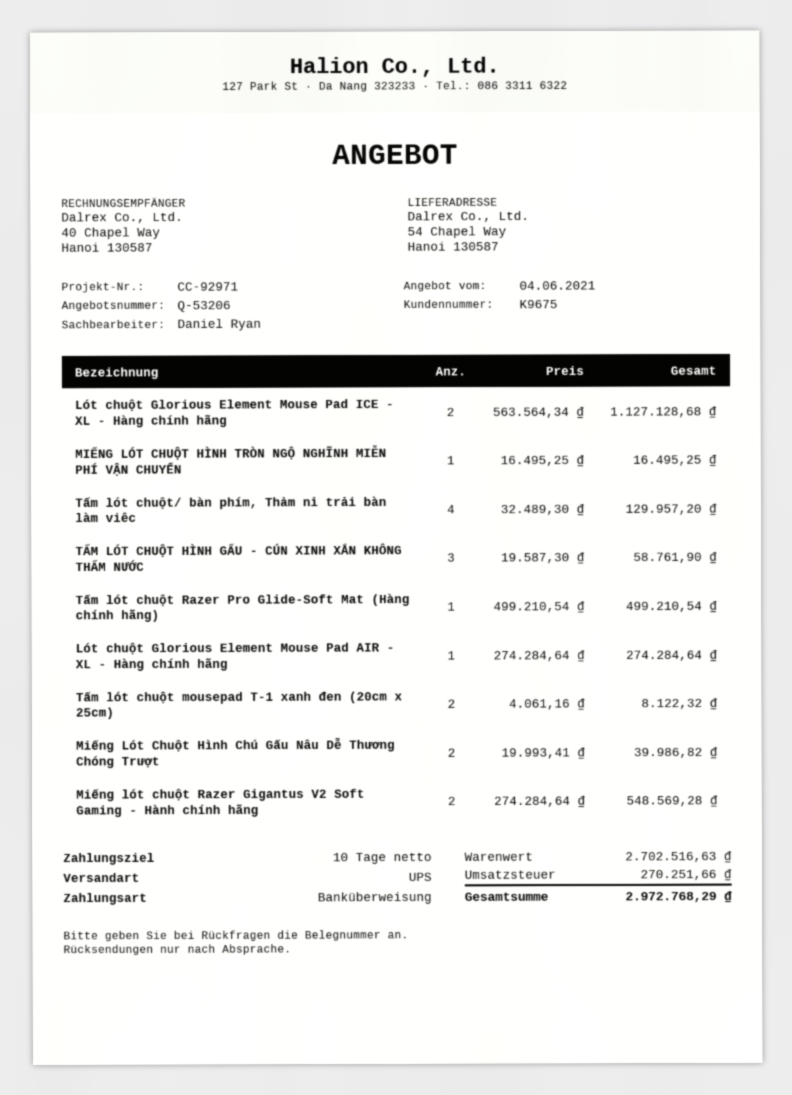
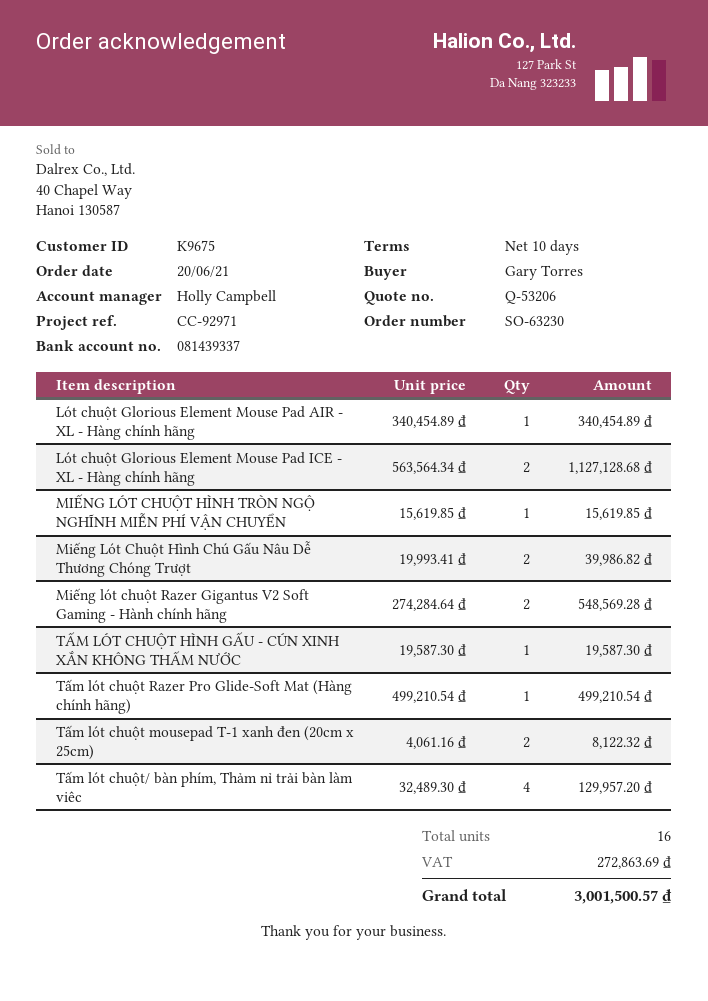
sales rep: Daniel Ryan -> Holly Campbell
MIẾNG LÓT CHUỘT HÌNH TRÒN NGỘ NGHĨNH MIỄN PHÍ VẬN CHUYỂN: 1 x 16495.25 = 16495.25 -> 1 x 15619.85 = 15619.85
TẤM LÓT CHUỘT HÌNH GẤU - CÚN XINH XẮN KHÔNG THẤM NƯỚC: 3 x 19587.30 = 58761.90 -> 1 x 19587.30 = 19587.30
Lót chuột Glorious Element Mouse Pad AIR - XL - Hàng chính hãng: 1 x 274284.64 = 274284.64 -> 1 x 340454.89 = 340454.89
tax: 270251.66 -> 272863.69
total: 2972768.29 -> 3001500.57

